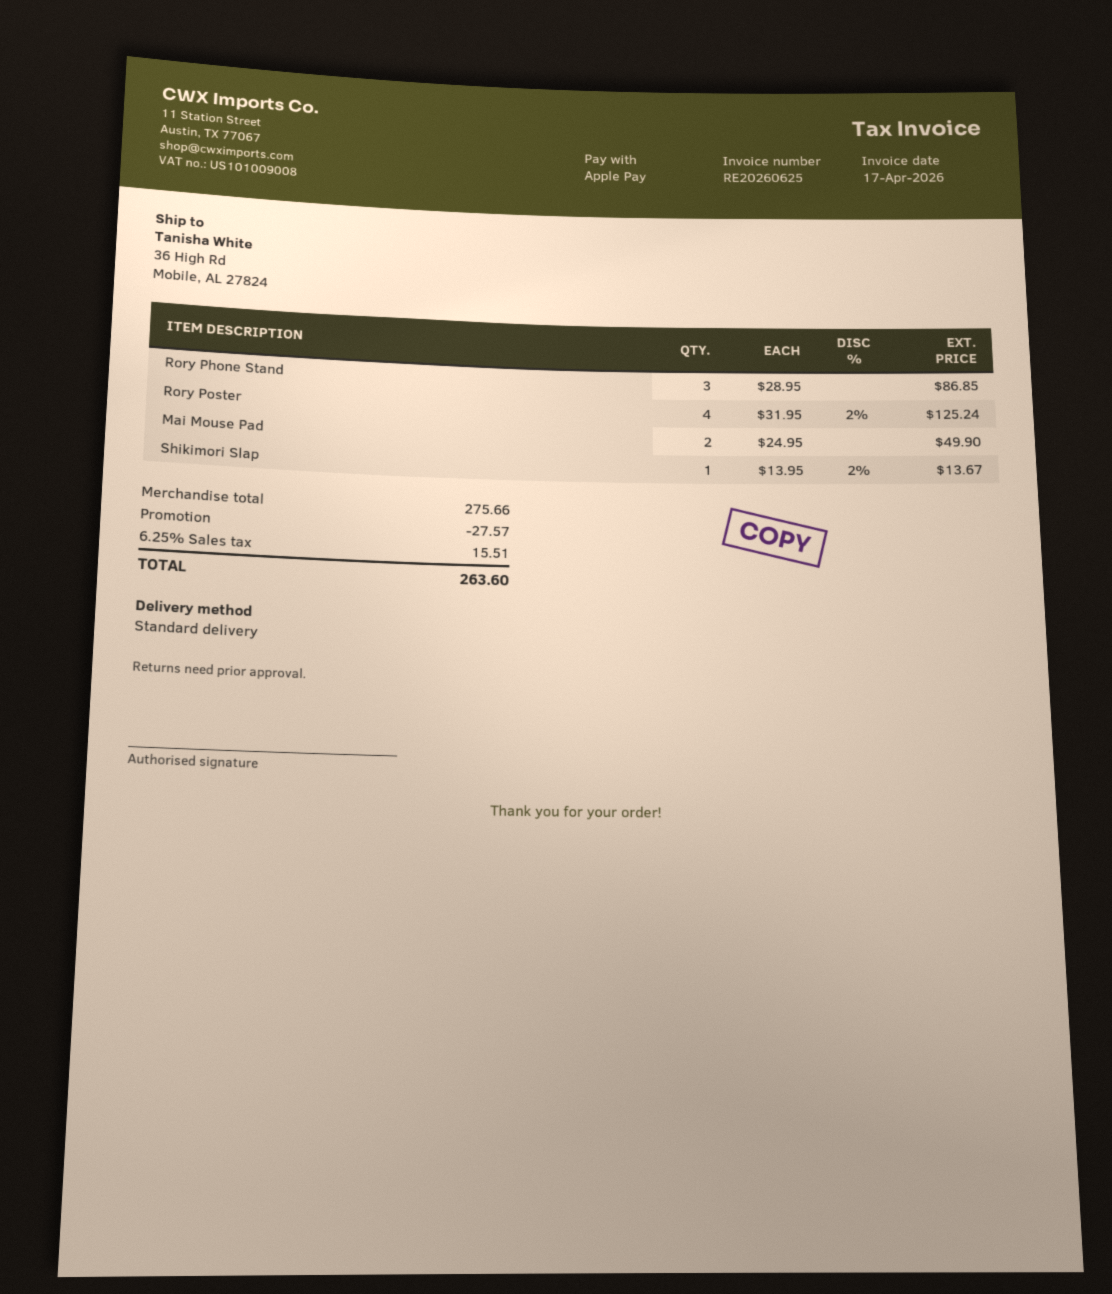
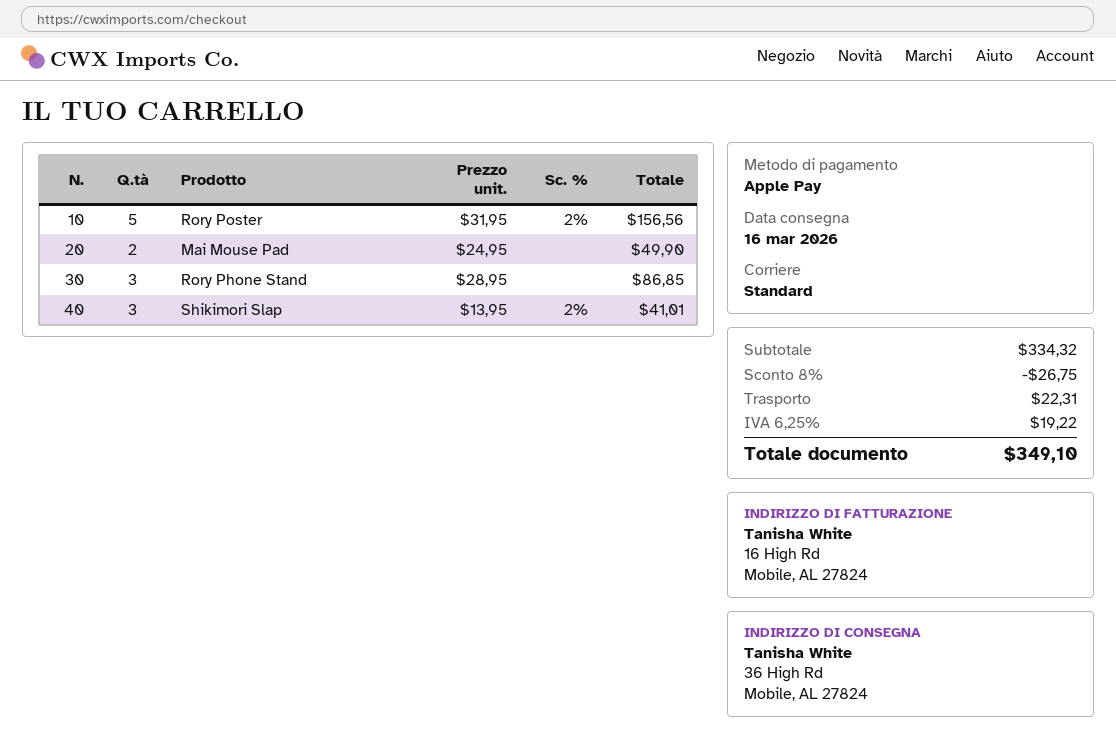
Rory Poster: 4 x 31.95 - 2% = 125.24 -> 5 x 31.95 - 2% = 156.56
Shikimori Slap: 1 x 13.95 - 2% = 13.67 -> 3 x 13.95 - 2% = 41.01
subtotal: 275.66 -> 334.32
discount: 27.57 -> 26.75
shipping: none -> 22.31
tax: 6.25% = 15.51 -> 6.25% = 19.22
total: 263.60 -> 349.10

